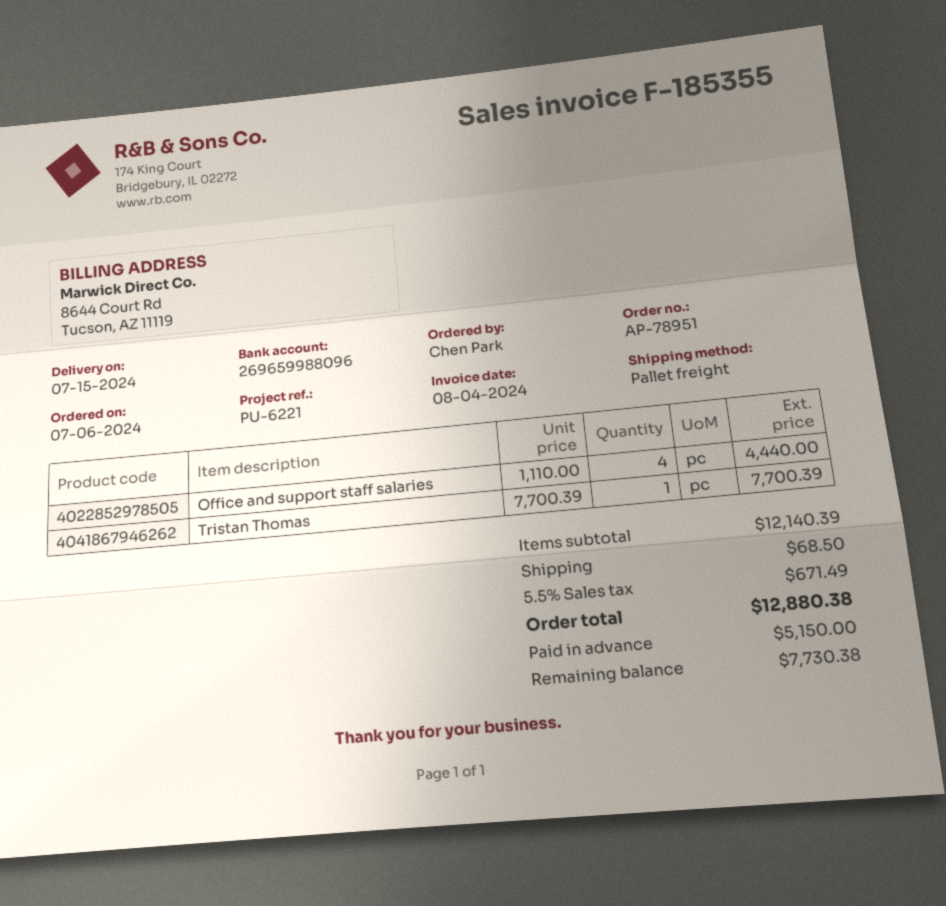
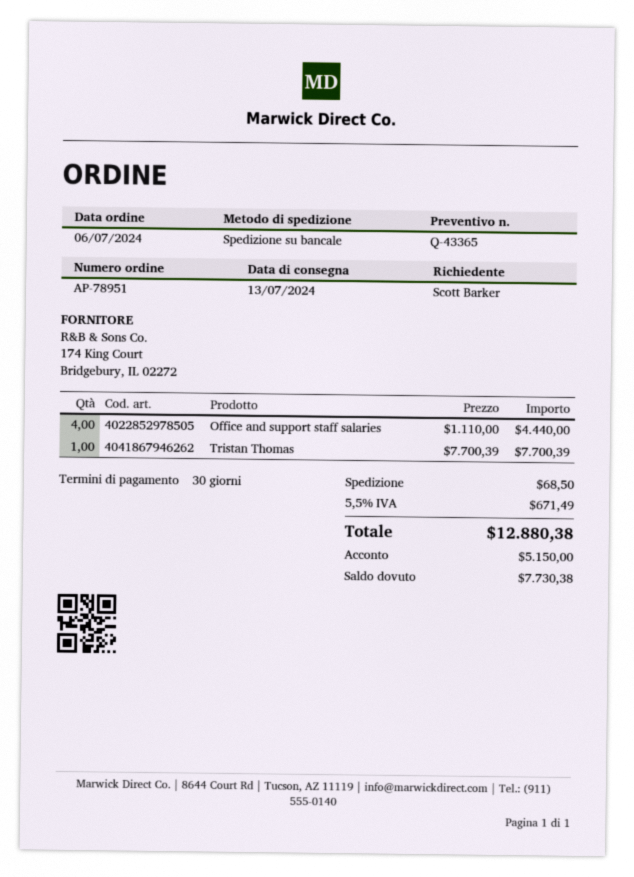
delivery date: 2024-07-15 -> 2024-07-13
ordered by: Chen Park -> Scott Barker

